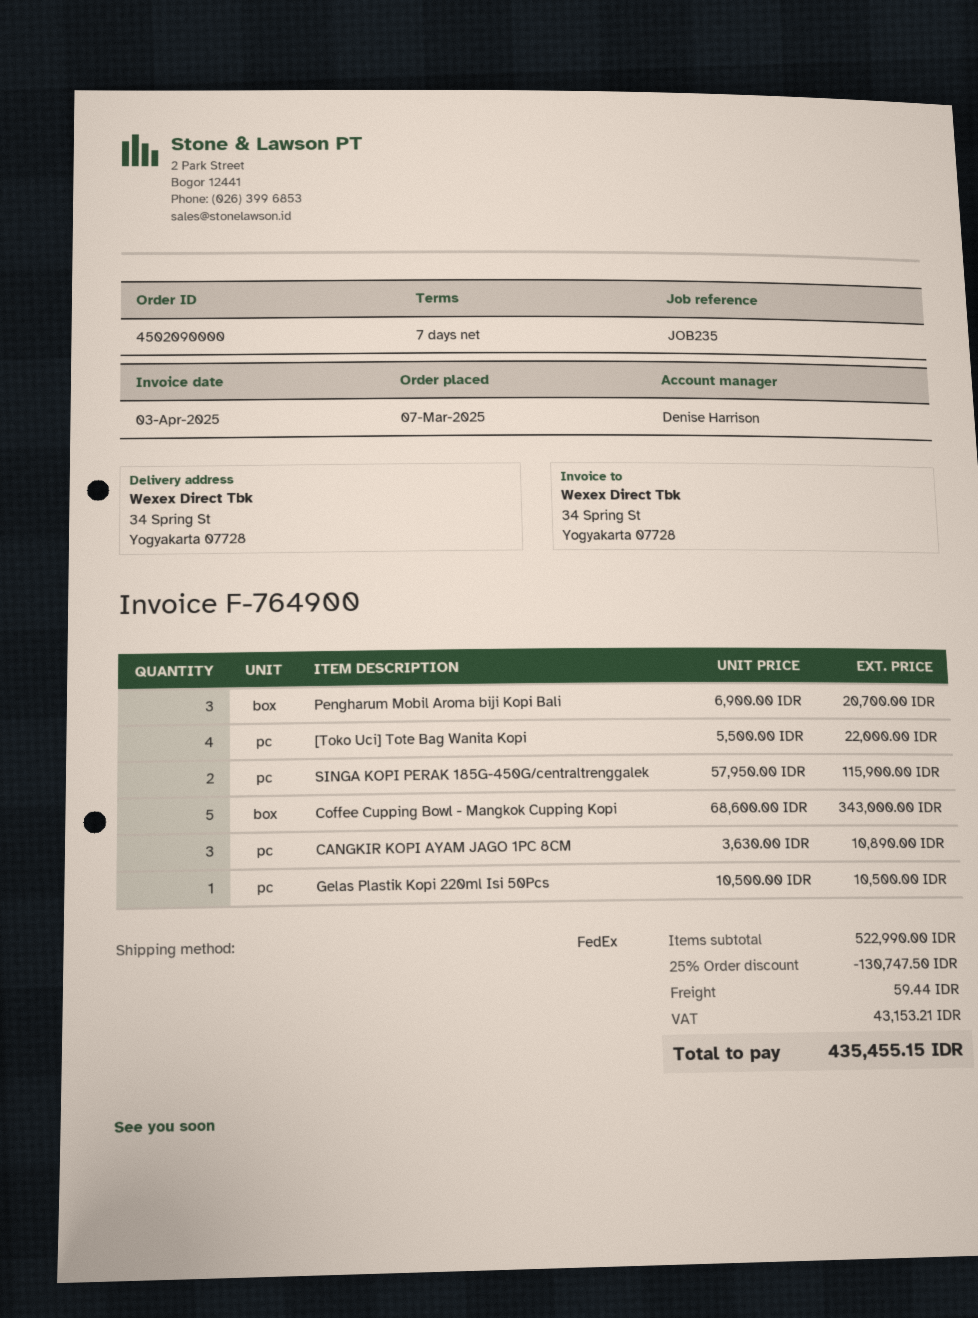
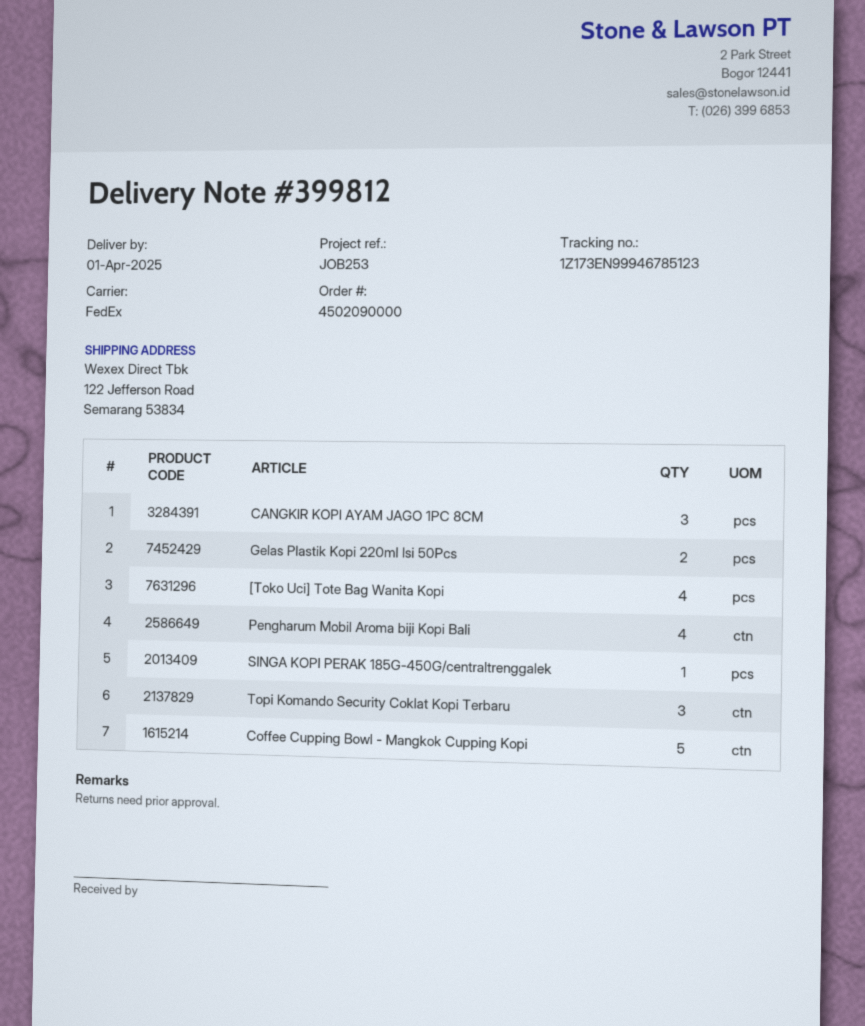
reference: JOB235 -> JOB253
ship to: 34 Spring St, Yogyakarta 07728 -> 122 Jefferson Road, Semarang 53834
Pengharum Mobil Aroma biji Kopi Bali: 3 -> 4
SINGA KOPI PERAK 185G-450G/centraltrenggalek: 2 -> 1
Gelas Plastik Kopi 220ml Isi 50Pcs: 1 -> 2
Topi Komando Security Coklat Kopi Terbaru: none -> 3

